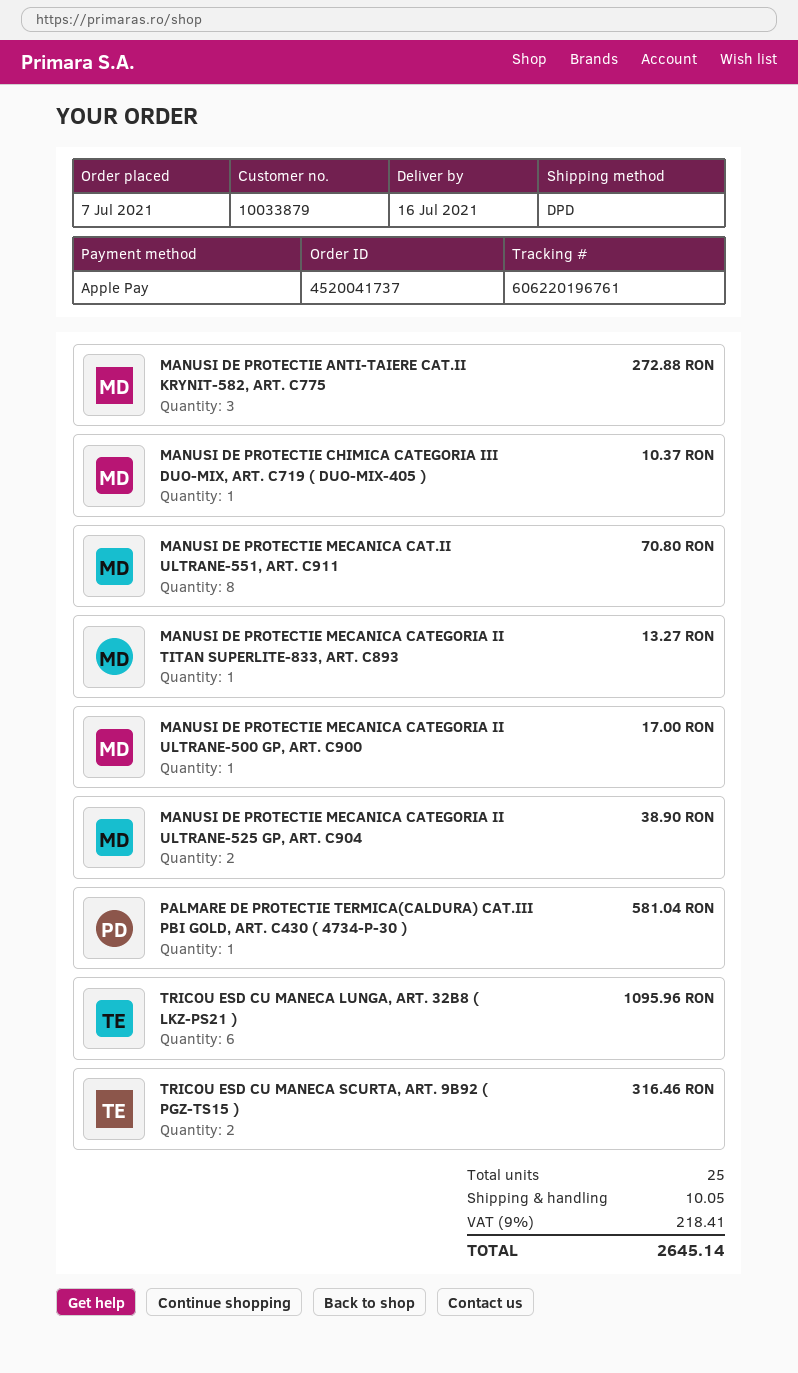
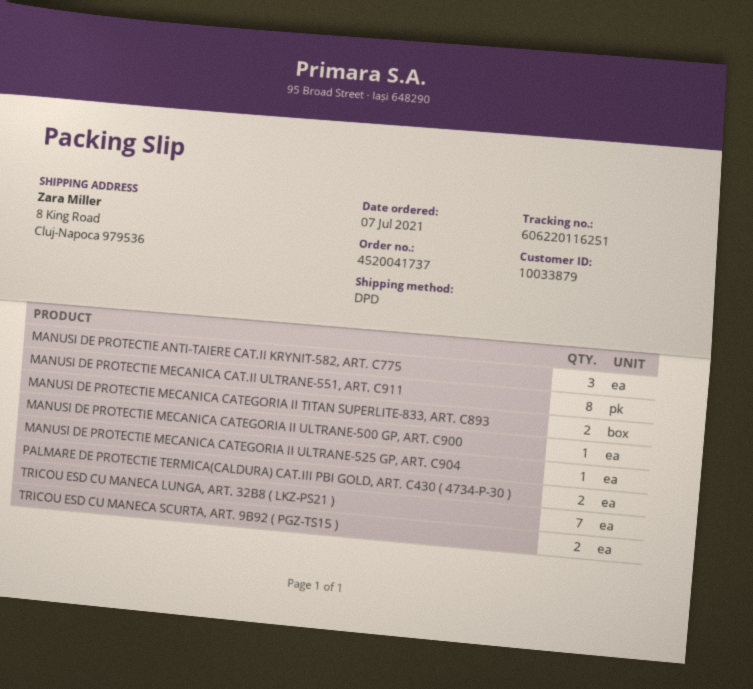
tracking number: 606220196761 -> 606220116251
MANUSI DE PROTECTIE CHIMICA CATEGORIA III DUO-MIX, ART. C719 ( DUO-MIX-405 ): 1 -> none
MANUSI DE PROTECTIE MECANICA CATEGORIA II TITAN SUPERLITE-833, ART. C893: 1 -> 2
MANUSI DE PROTECTIE MECANICA CATEGORIA II ULTRANE-525 GP, ART. C904: 2 -> 1
PALMARE DE PROTECTIE TERMICA(CALDURA) CAT.III PBI GOLD, ART. C430 ( 4734-P-30 ): 1 -> 2
TRICOU ESD CU MANECA LUNGA, ART. 32B8 ( LKZ-PS21 ): 6 -> 7

